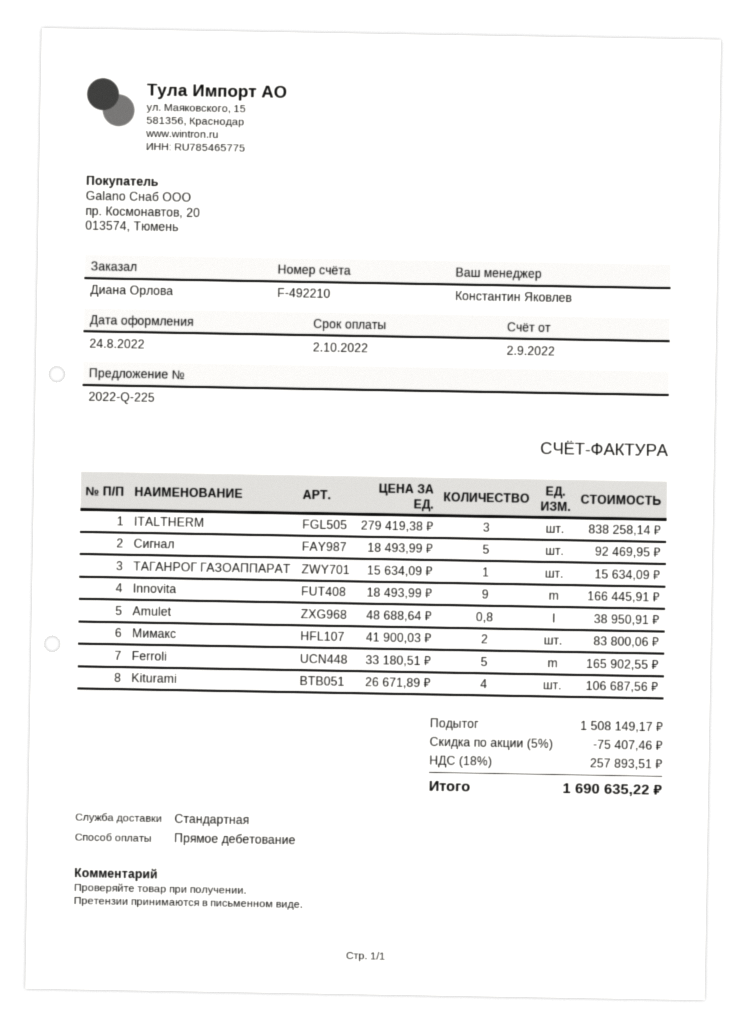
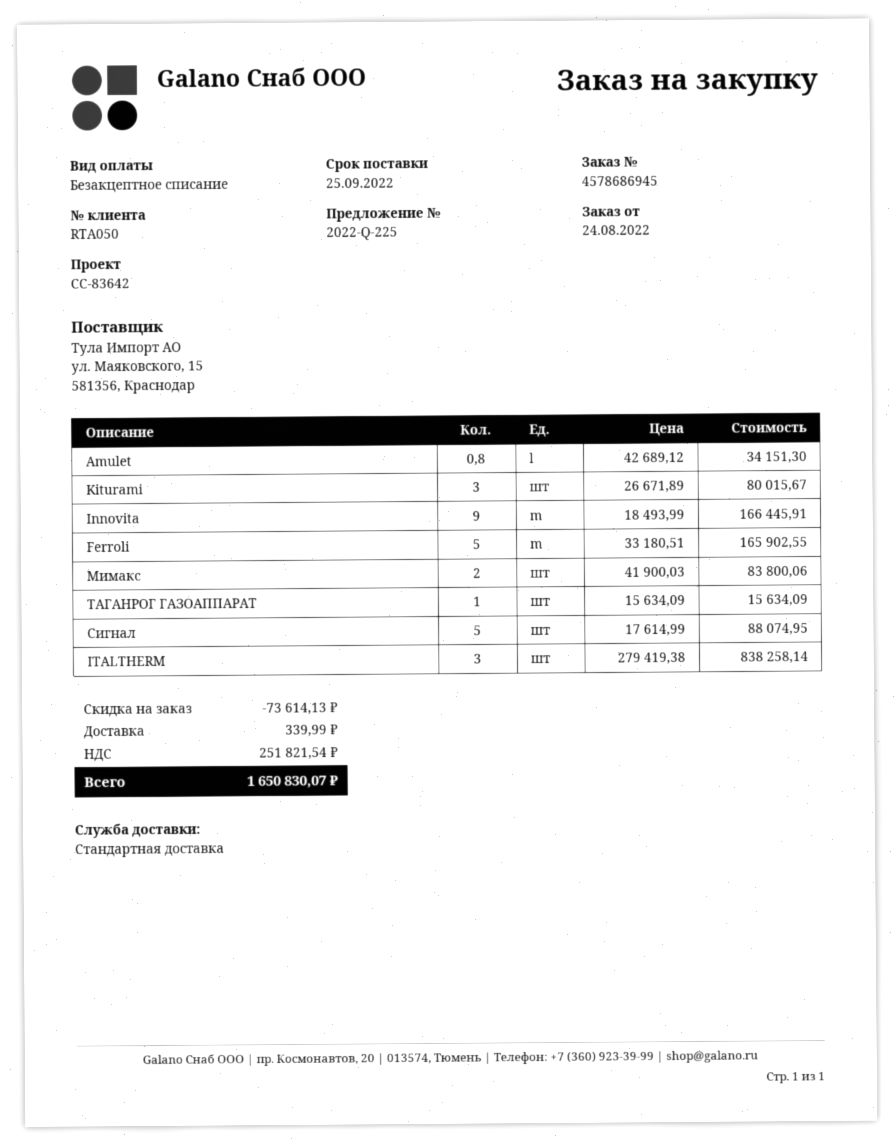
Сигнал: 5 x 18493.99 = 92469.95 -> 5 x 17614.99 = 88074.95
Amulet: 0.8 x 48688.64 = 38950.91 -> 0.8 x 42689.12 = 34151.30
Kiturami: 4 x 26671.89 = 106687.56 -> 3 x 26671.89 = 80015.67
discount: 75407.46 -> 73614.13
shipping: none -> 339.99
tax: 257893.51 -> 251821.54
total: 1690635.22 -> 1650830.07

